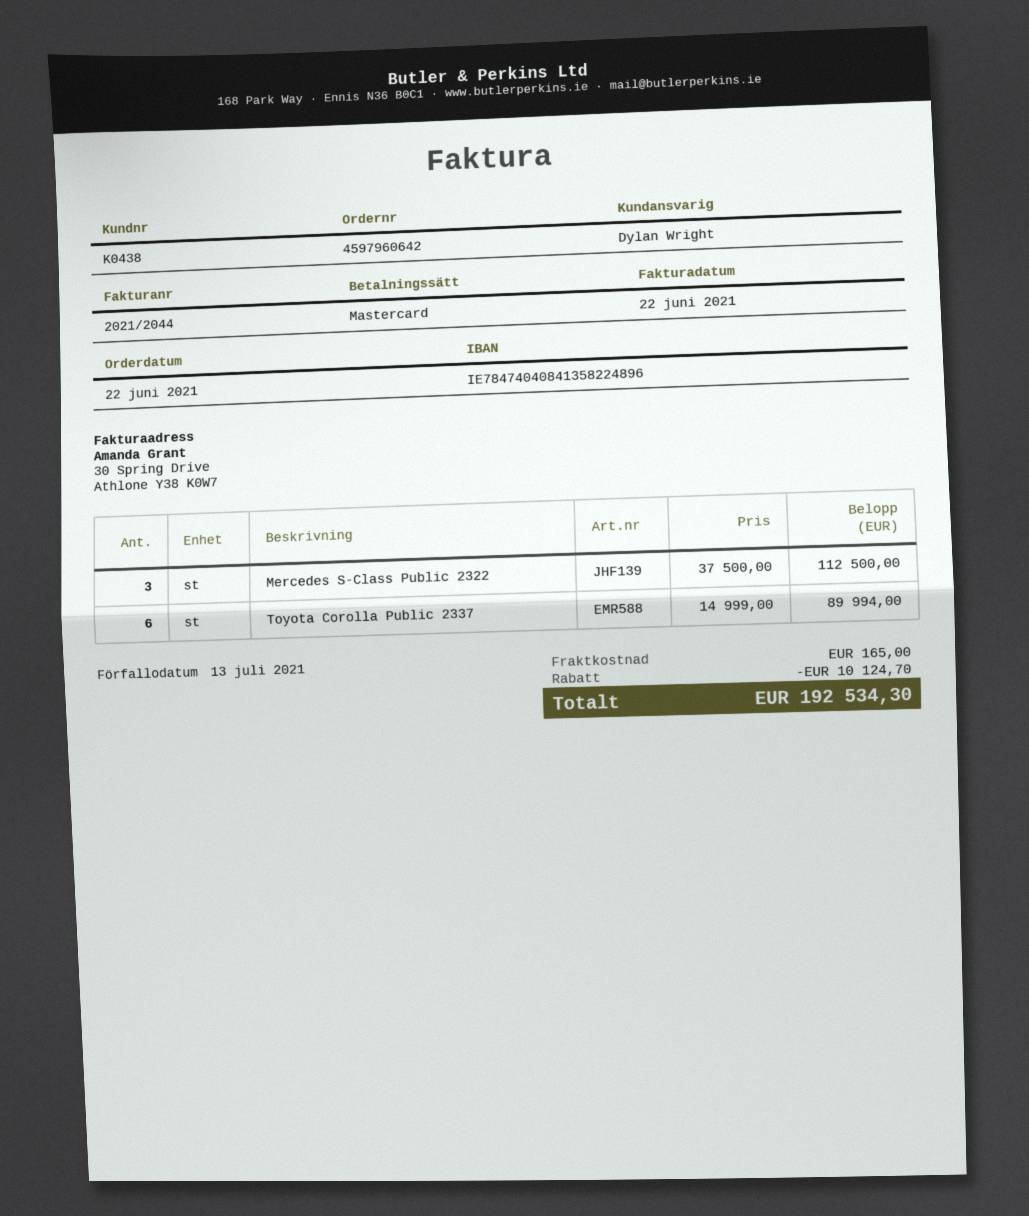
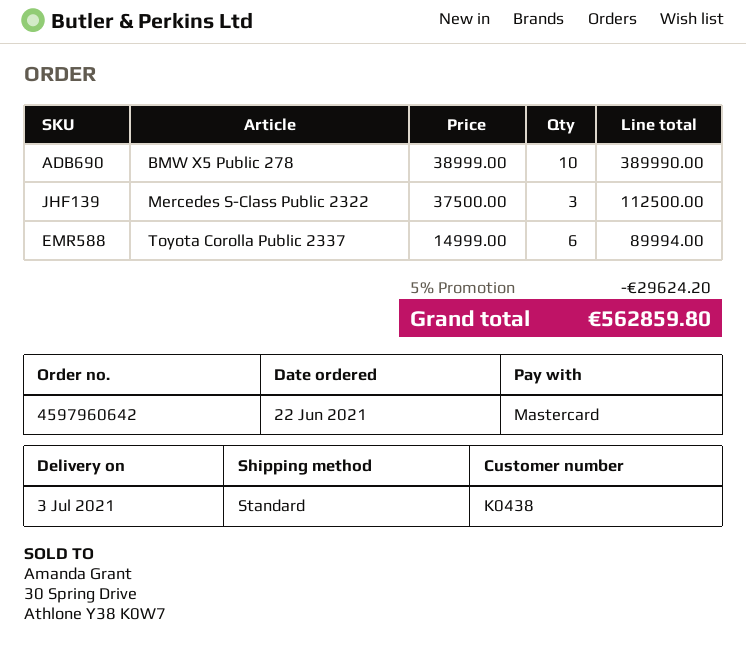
BMW X5 Public 278: none -> 10 x 38999.00 = 389990.00
discount: 10124.70 -> 29624.20
shipping: 165.00 -> none
total: 192534.30 -> 562859.80

